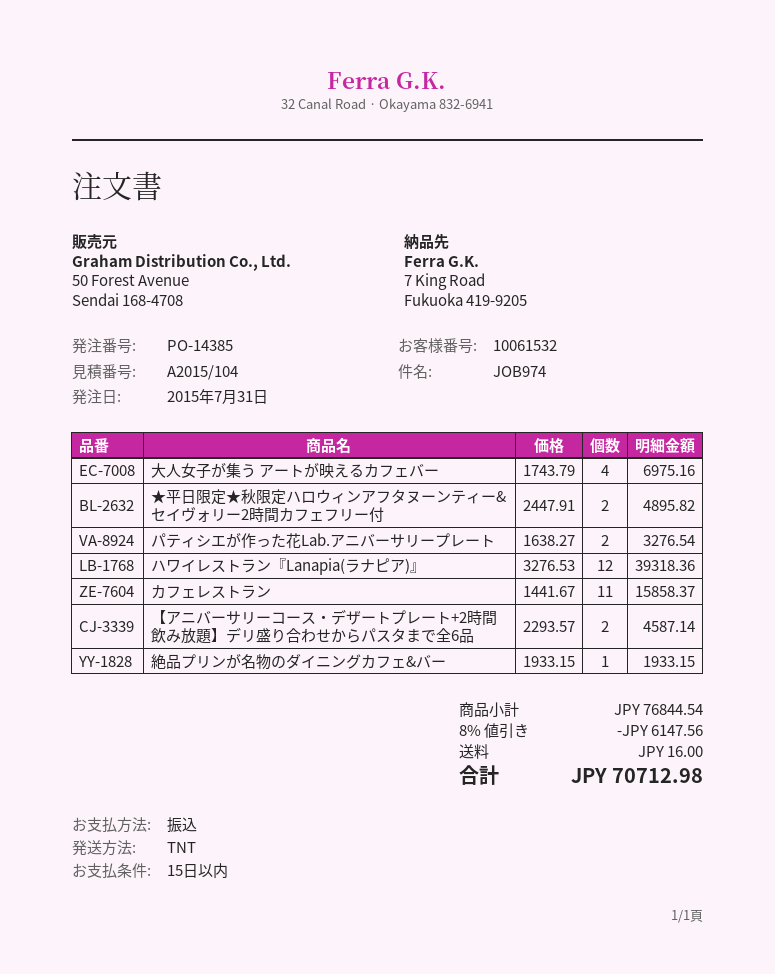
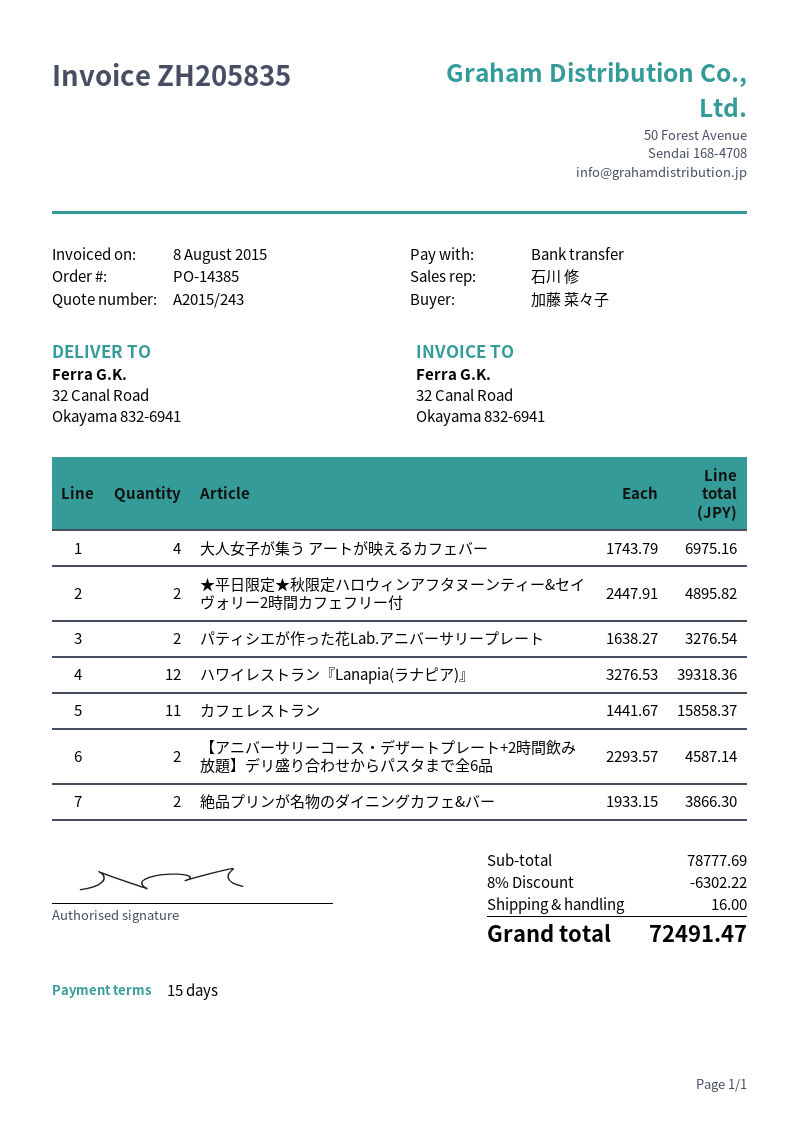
quote number: A2015/104 -> A2015/243
ship to: 7 King Road, Fukuoka 419-9205 -> 32 Canal Road, Okayama 832-6941
絶品プリンが名物のダイニングカフェ&バー: 1 x 1933.15 = 1933.15 -> 2 x 1933.15 = 3866.30
subtotal: 76844.54 -> 78777.69
discount: 8% = 6147.56 -> 8% = 6302.22
total: 70712.98 -> 72491.47

